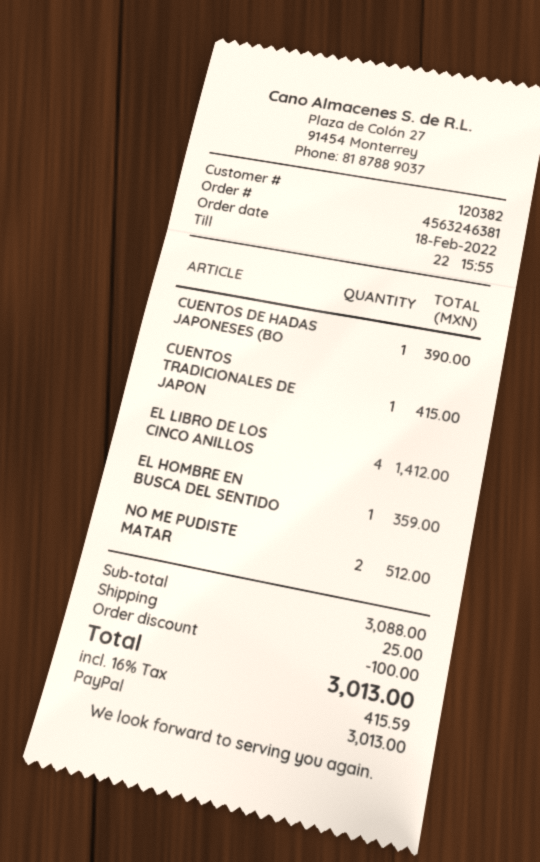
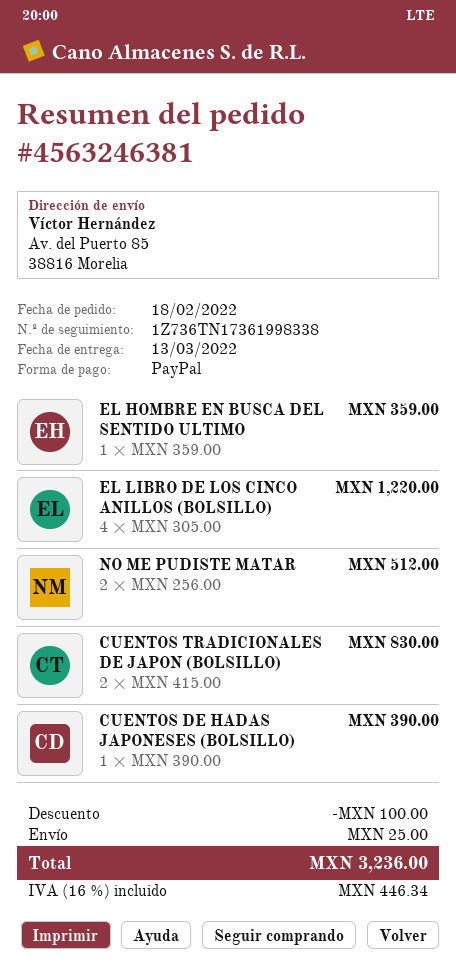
CUENTOS TRADICIONALES DE JAPON: 1 for 415.00 -> 2 for 830.00
EL LIBRO DE LOS CINCO ANILLOS: 4 for 1412.00 -> 4 for 1220.00
tax: 16% = 415.59 -> 16% = 446.34
total: 3013.00 -> 3236.00

